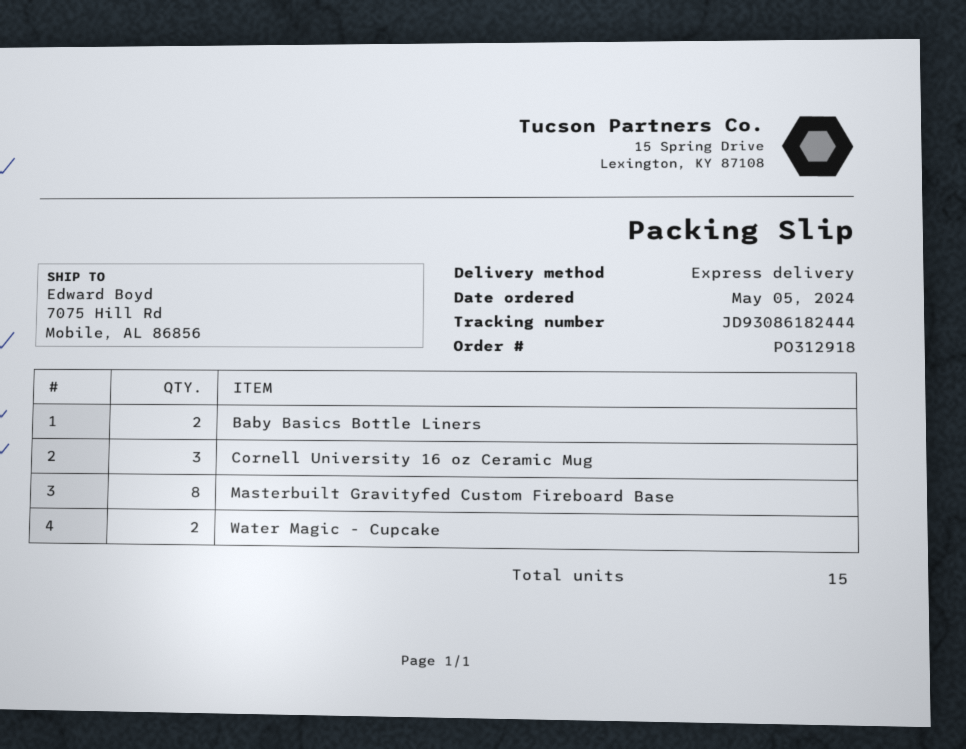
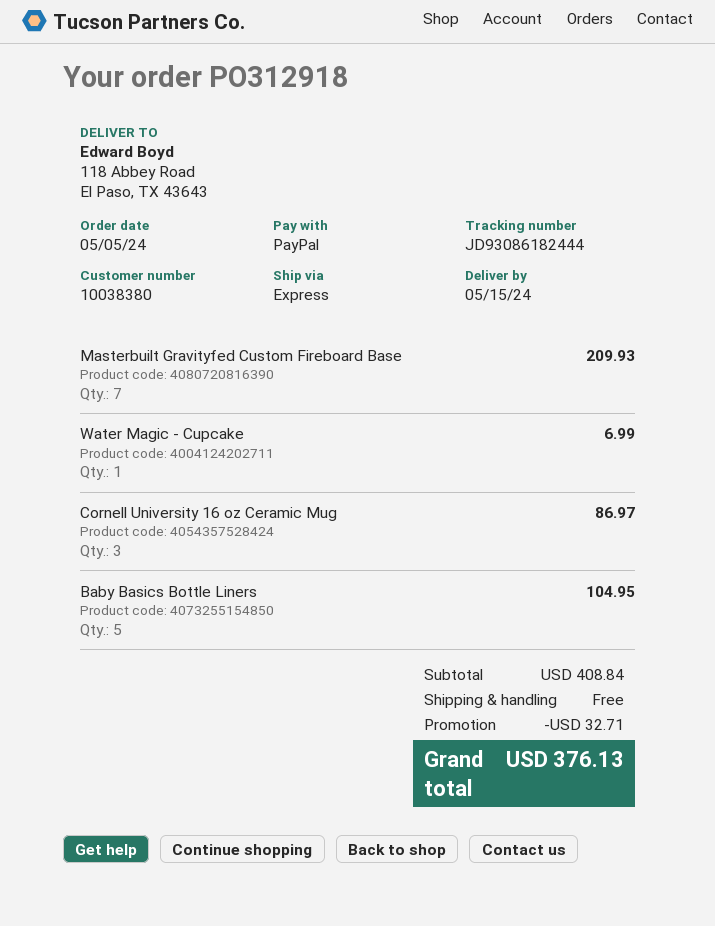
ship to: 7075 Hill Rd, Mobile, AL 86856 -> 118 Abbey Road, El Paso, TX 43643
Baby Basics Bottle Liners: 2 -> 5
Masterbuilt Gravityfed Custom Fireboard Base: 8 -> 7
Water Magic - Cupcake: 2 -> 1

